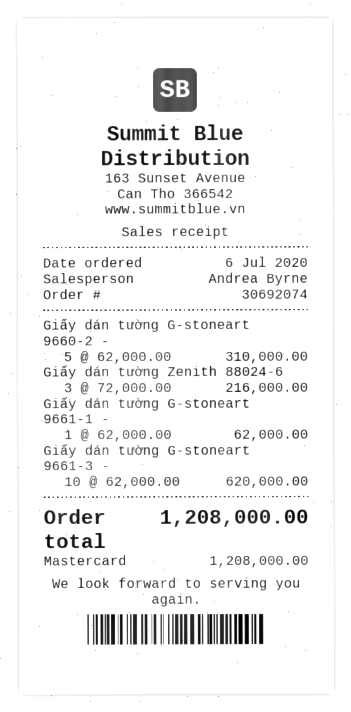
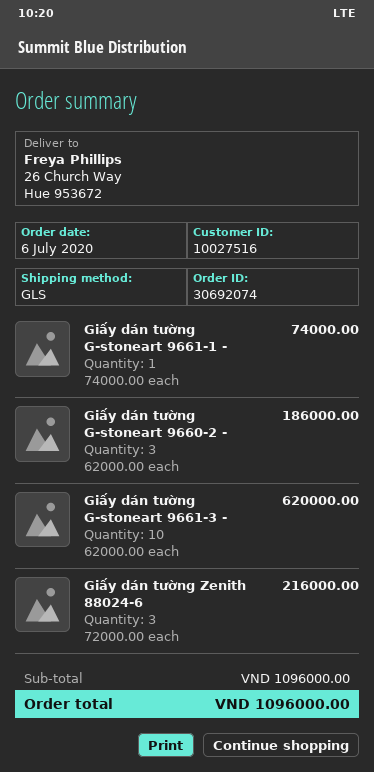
Giấy dán tường G-stoneart 9660-2 -: 5 x 62000.00 = 310000.00 -> 3 x 62000.00 = 186000.00
Giấy dán tường G-stoneart 9661-1 -: 1 x 62000.00 = 62000.00 -> 1 x 74000.00 = 74000.00
total: 1208000.00 -> 1096000.00

